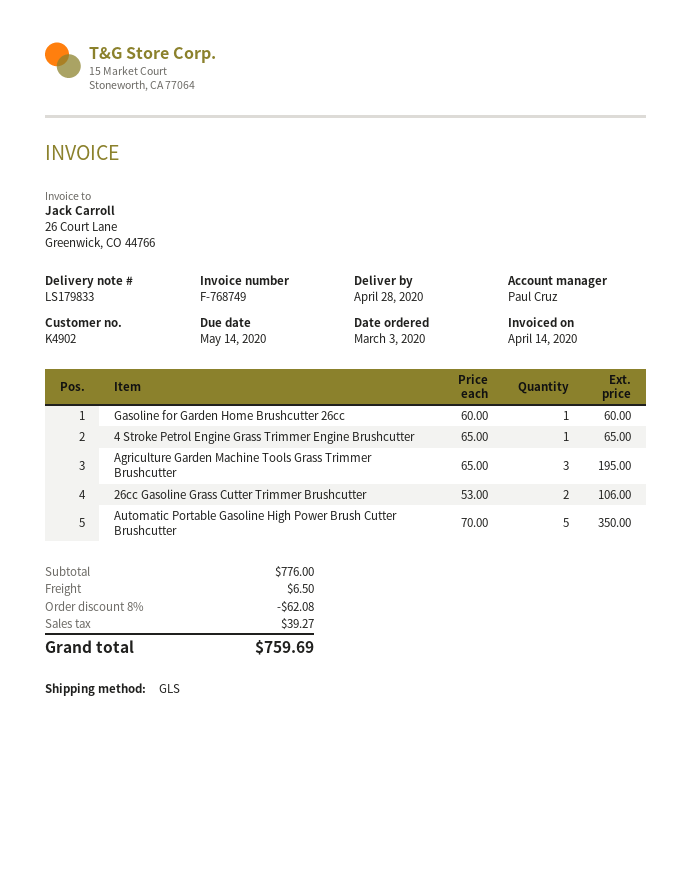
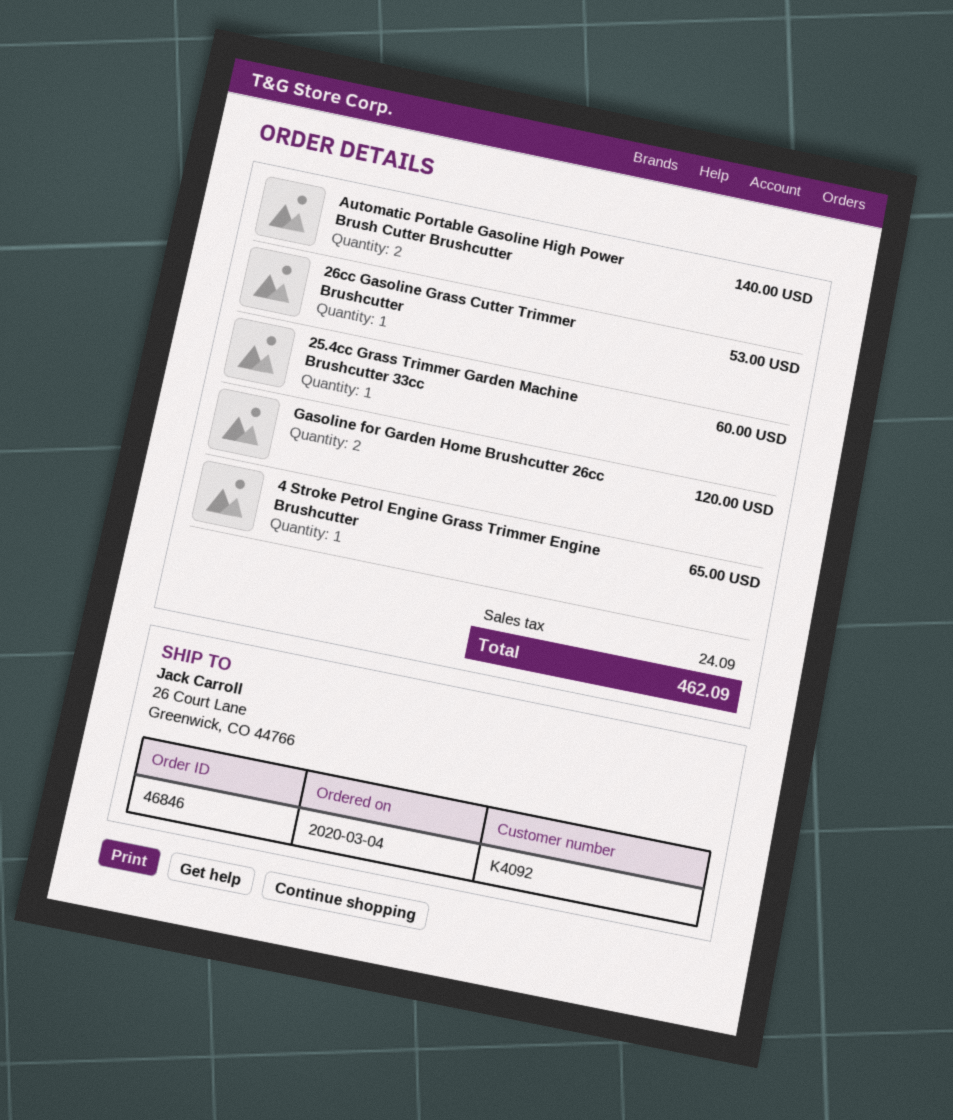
order date: 2020-03-03 -> 2020-03-04
customer number: K4902 -> K4092
Gasoline for Garden Home Brushcutter 26cc: 1 for 60.00 -> 2 for 120.00
Agriculture Garden Machine Tools Grass Trimmer Brushcutter: 3 for 195.00 -> none
26cc Gasoline Grass Cutter Trimmer Brushcutter: 2 for 106.00 -> 1 for 53.00
Automatic Portable Gasoline High Power Brush Cutter Brushcutter: 5 for 350.00 -> 2 for 140.00
25.4cc Grass Trimmer Garden Machine Brushcutter 33cc: none -> 1 for 60.00
discount: 8% = 62.08 -> none
shipping: 6.50 -> none
tax: 39.27 -> 24.09
total: 759.69 -> 462.09

